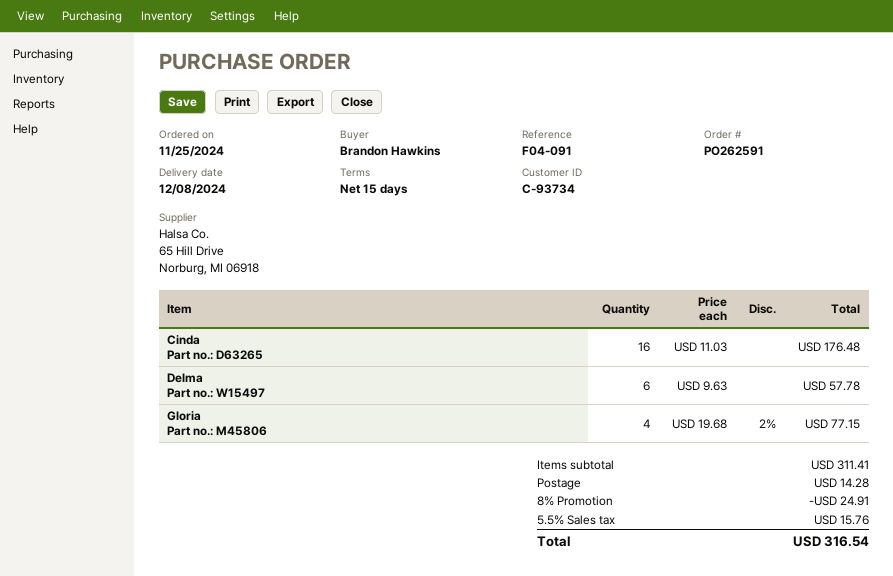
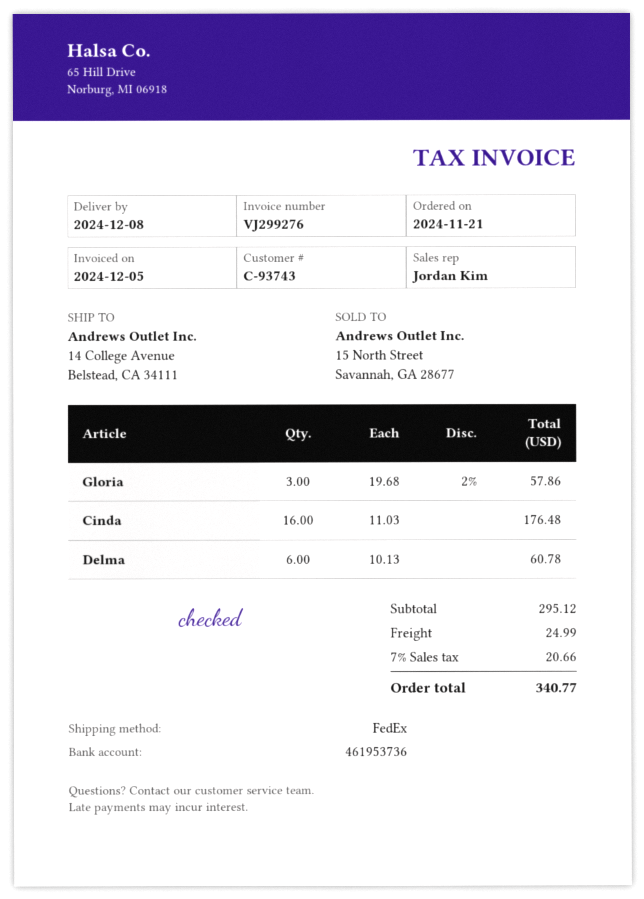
order date: 2024-11-25 -> 2024-11-21
customer number: C-93734 -> C-93743
Delma: 6 x 9.63 = 57.78 -> 6 x 10.13 = 60.78
Gloria: 4 x 19.68 - 2% = 77.15 -> 3 x 19.68 - 2% = 57.86
subtotal: 311.41 -> 295.12
discount: 8% = 24.91 -> none
shipping: 14.28 -> 24.99
tax: 5.5% = 15.76 -> 7% = 20.66
total: 316.54 -> 340.77

